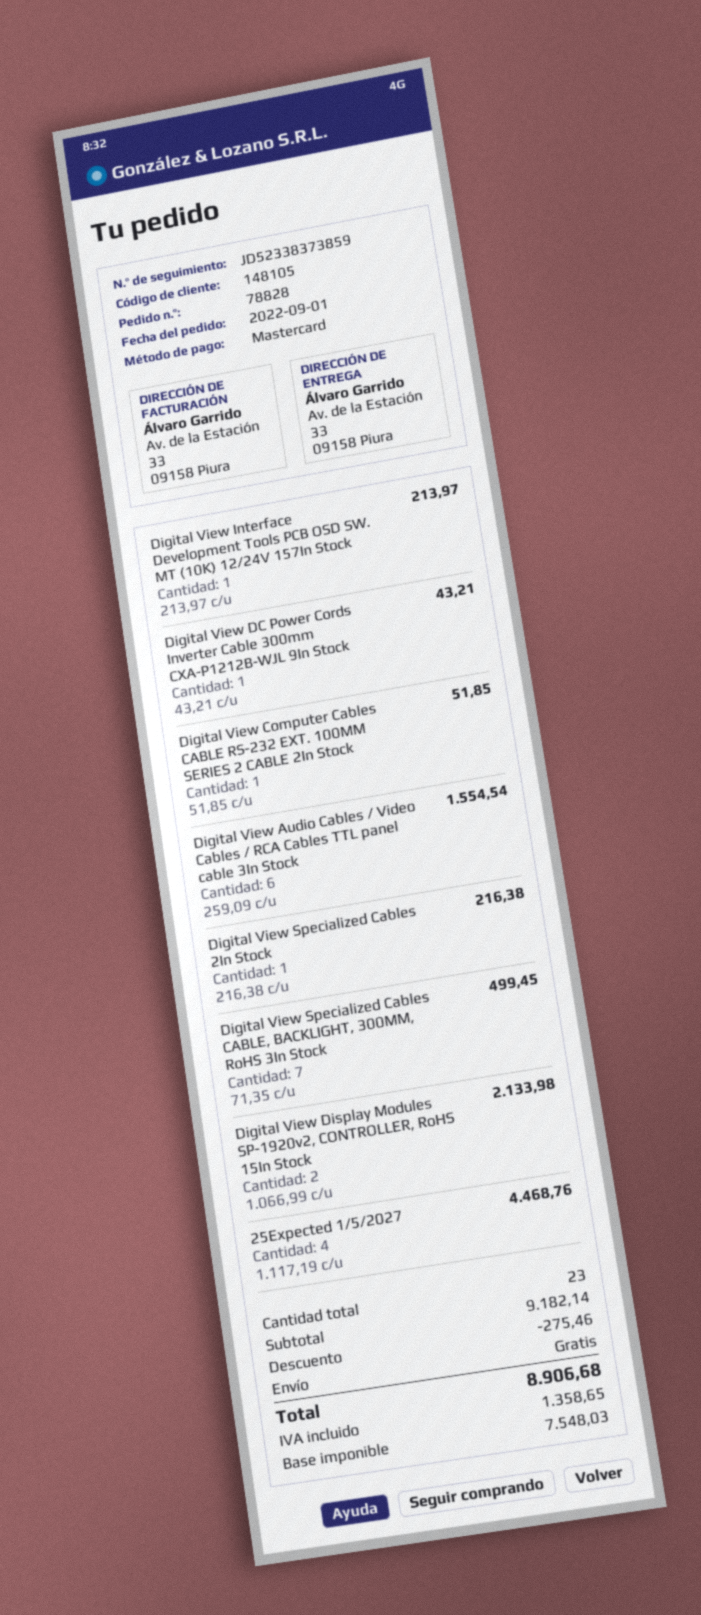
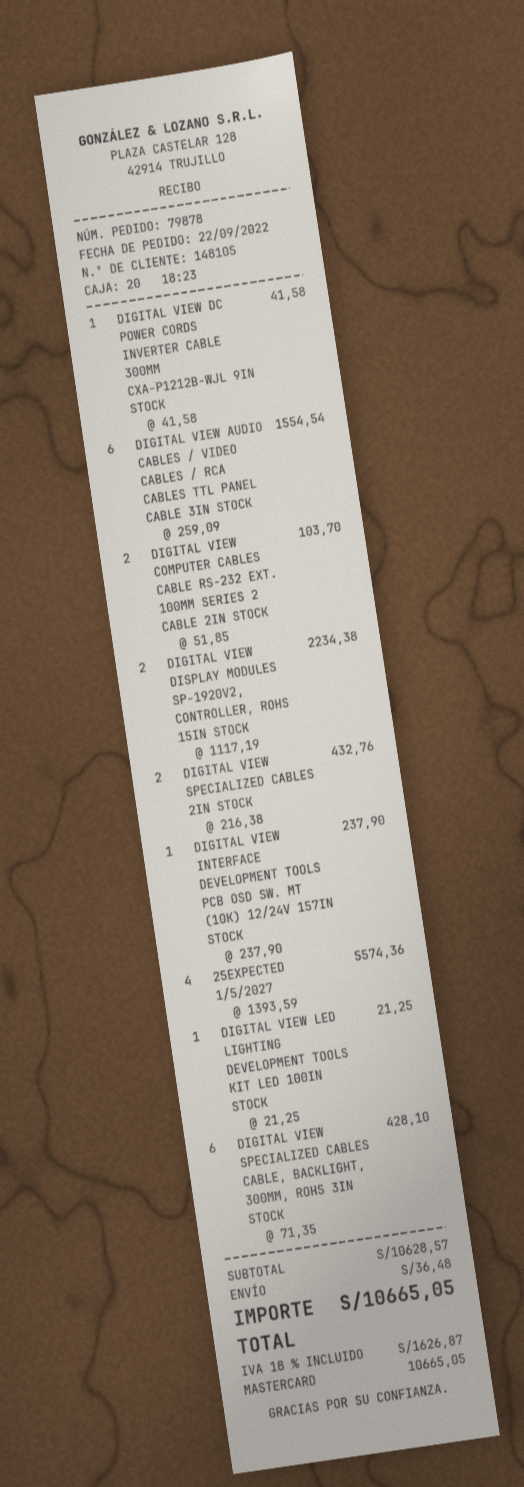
order number: 78828 -> 79878
order date: 2022-09-01 -> 2022-09-22
Digital View Interface Development Tools PCB OSD SW. MT (10K) 12/24V 157In Stock: 1 x 213.97 = 213.97 -> 1 x 237.90 = 237.90
Digital View DC Power Cords Inverter Cable 300mm CXA-P1212B-WJL 9In Stock: 1 x 43.21 = 43.21 -> 1 x 41.58 = 41.58
Digital View Computer Cables CABLE RS-232 EXT. 100MM SERIES 2 CABLE 2In Stock: 1 x 51.85 = 51.85 -> 2 x 51.85 = 103.70
Digital View Specialized Cables 2In Stock: 1 x 216.38 = 216.38 -> 2 x 216.38 = 432.76
Digital View Specialized Cables CABLE, BACKLIGHT, 300MM, RoHS 3In Stock: 7 x 71.35 = 499.45 -> 6 x 71.35 = 428.10
Digital View Display Modules SP-1920v2, CONTROLLER, RoHS 15In Stock: 2 x 1066.99 = 2133.98 -> 2 x 1117.19 = 2234.38
25Expected 1/5/2027: 4 x 1117.19 = 4468.76 -> 4 x 1393.59 = 5574.36
DIGITAL VIEW LED LIGHTING DEVELOPMENT TOOLS KIT LED 100IN STOCK: none -> 1 x 21.25 = 21.25
subtotal: 9182.14 -> 10628.57
discount: 275.46 -> none
shipping: 0.00 -> 36.48
tax: 1358.65 -> 1626.87
total: 8906.68 -> 10665.05

